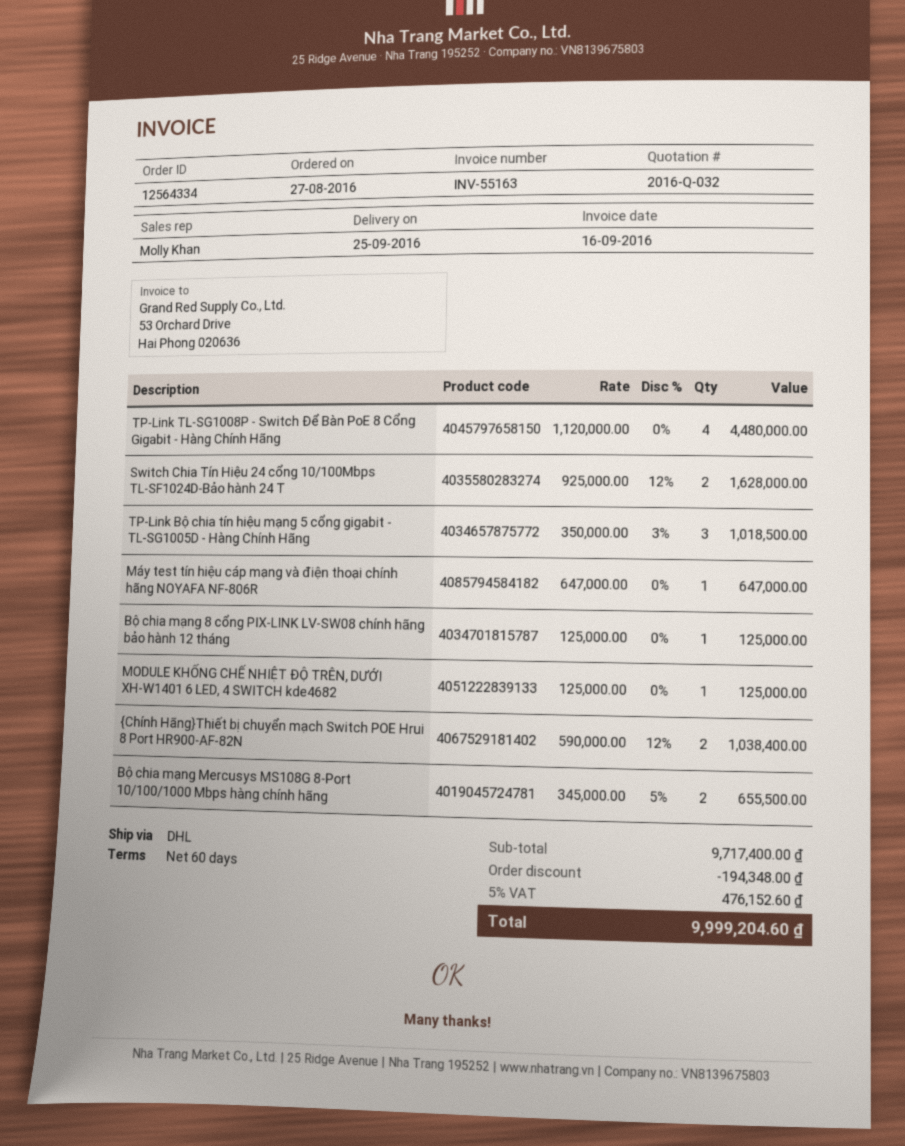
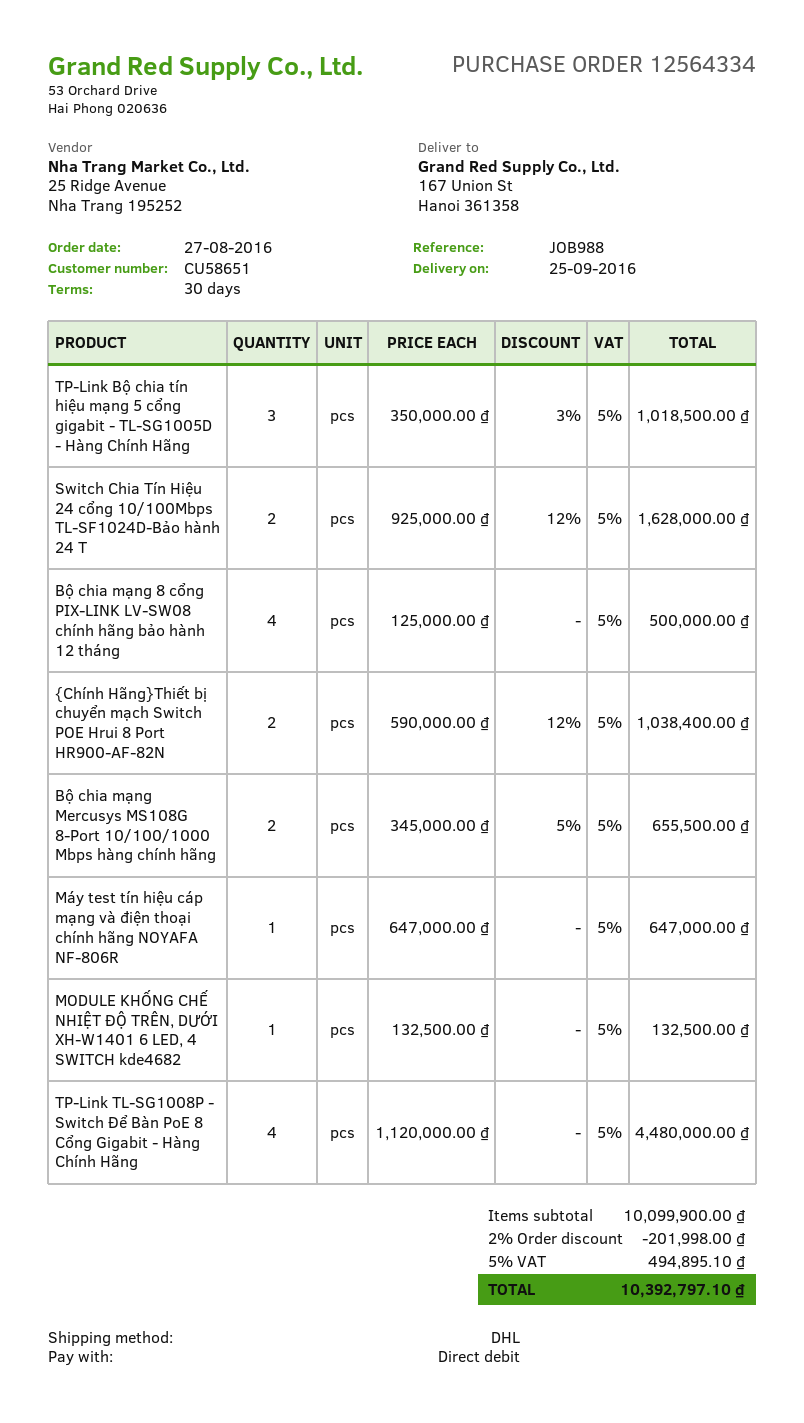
payment terms: 60 days -> 30 days
Bộ chia mạng 8 cổng PIX-LINK LV-SW08 chính hãng bảo hành 12 tháng: 1 x 125000.00 = 125000.00 -> 4 x 125000.00 = 500000.00
MODULE KHỐNG CHẾ NHIỆT ĐỘ TRÊN, DƯỚI XH-W1401 6 LED, 4 SWITCH kde4682: 1 x 125000.00 = 125000.00 -> 1 x 132500.00 = 132500.00
subtotal: 9717400.00 -> 10099900.00
discount: 194348.00 -> 201998.00
tax: 5% = 476152.60 -> 5% = 494895.10
total: 9999204.60 -> 10392797.10

